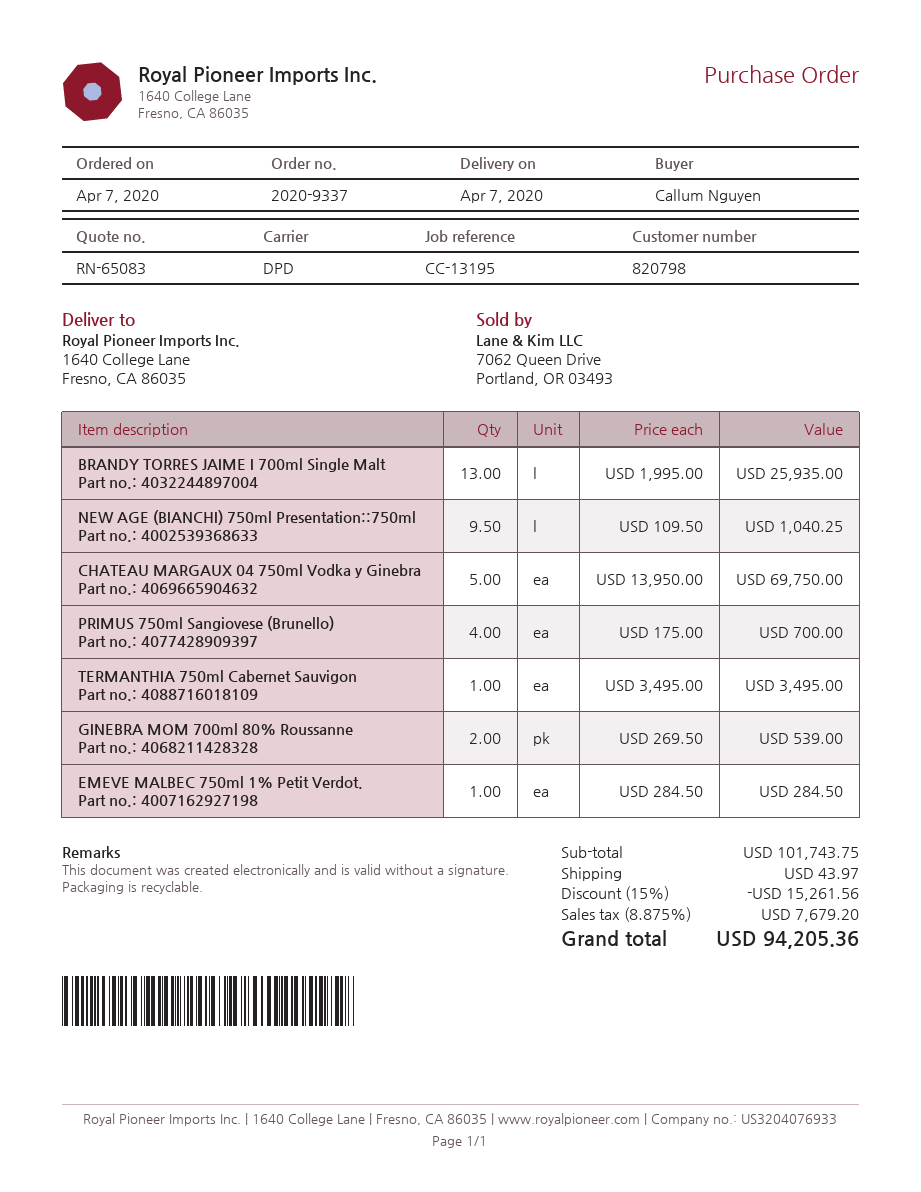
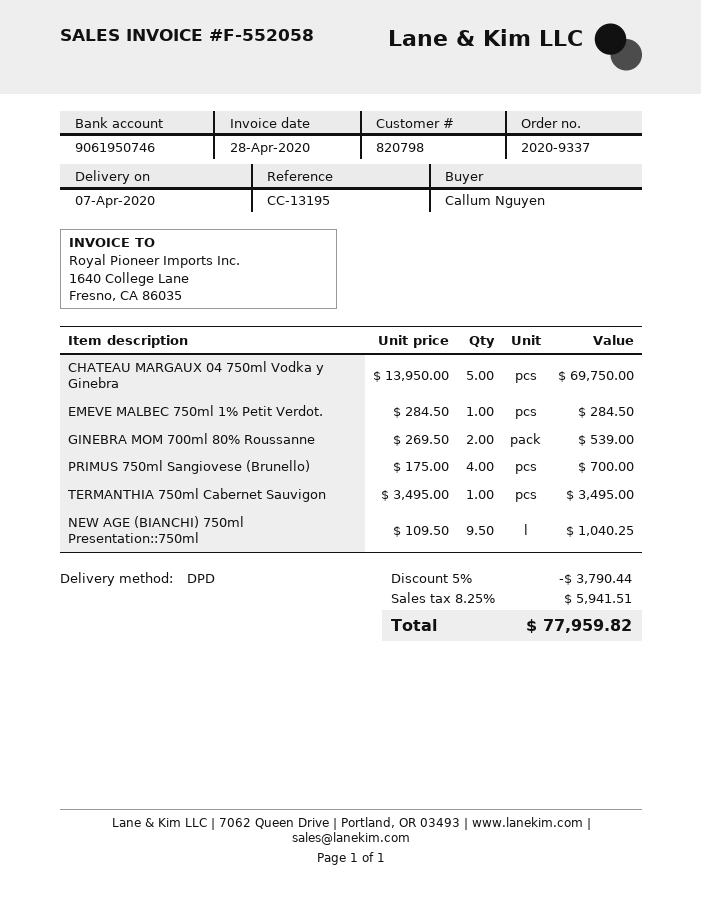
BRANDY TORRES JAIME I 700ml Single Malt: 13 x 1995.00 = 25935.00 -> none
discount: 15% = 15261.56 -> 5% = 3790.44
shipping: 43.97 -> none
tax: 8.875% = 7679.20 -> 8.25% = 5941.51
total: 94205.36 -> 77959.82

